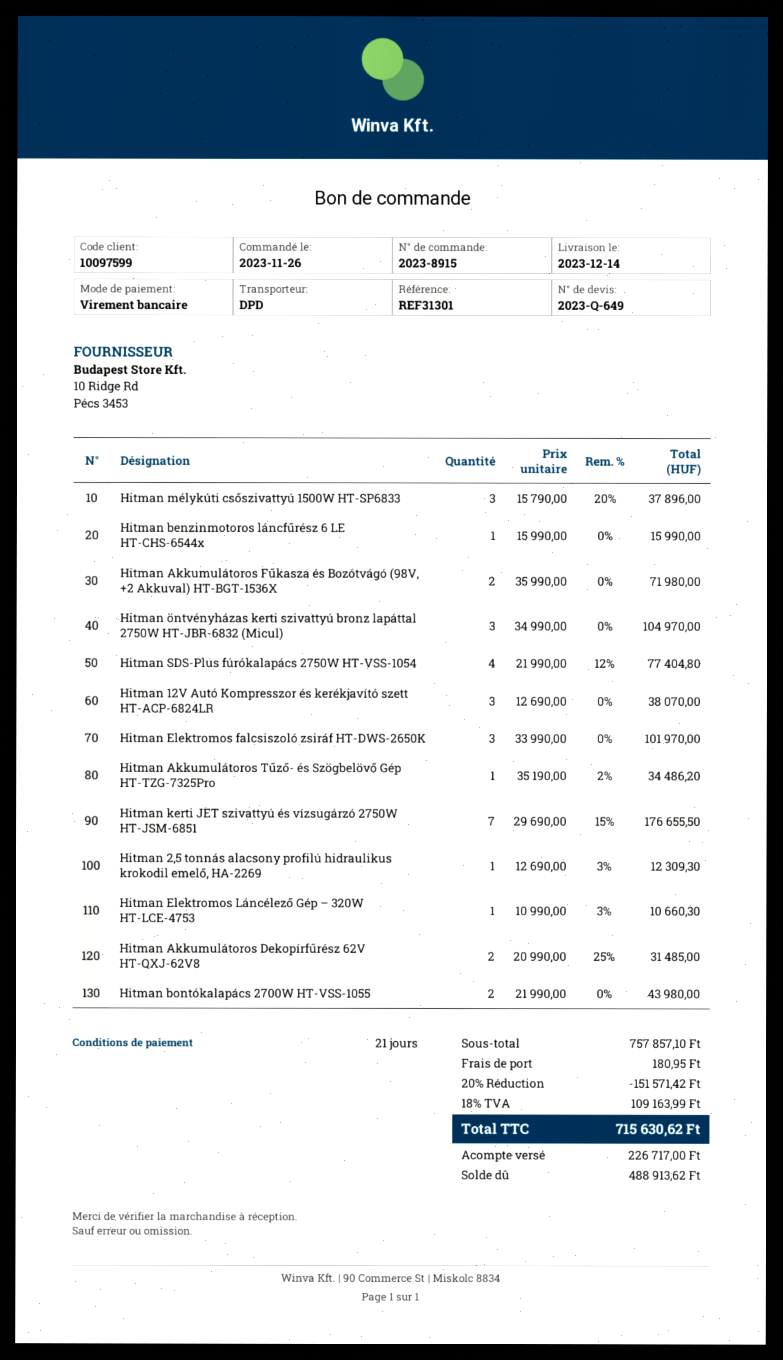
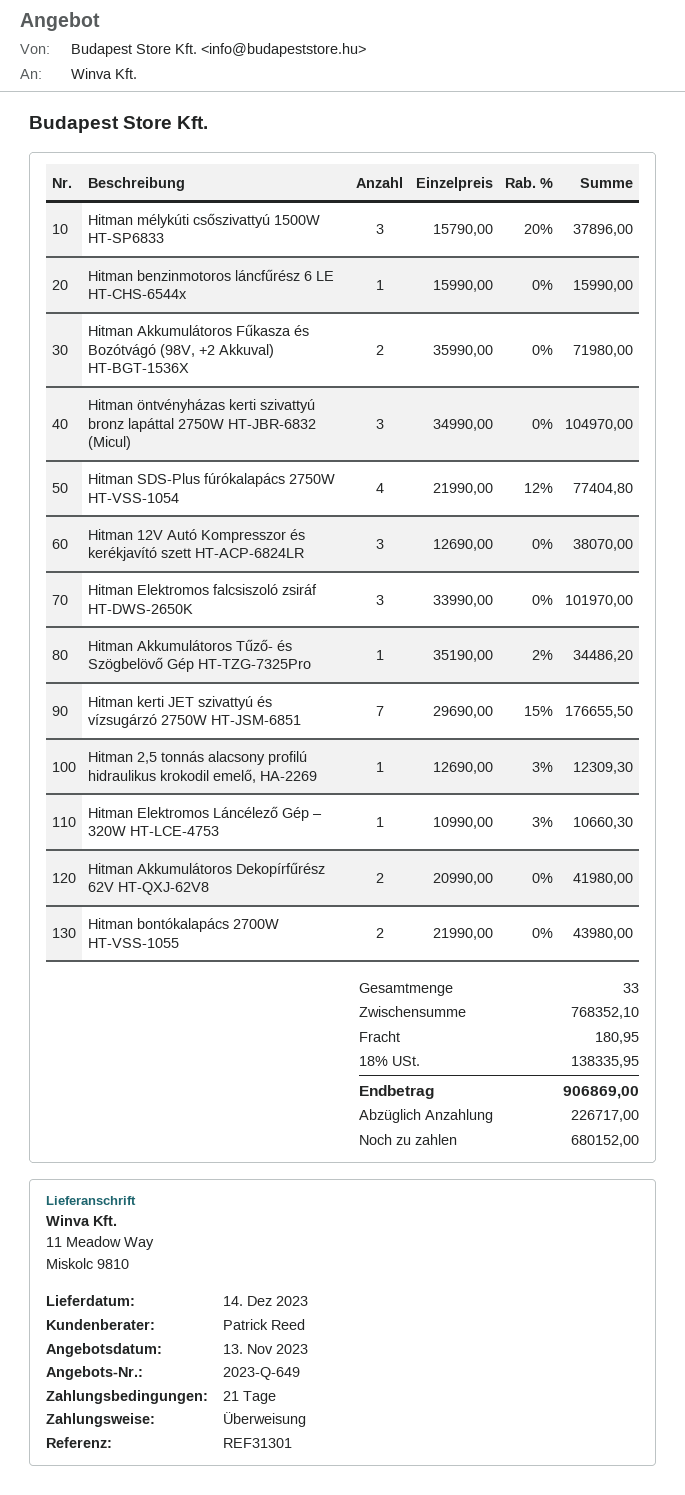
Hitman Akkumulátoros Dekopírfűrész 62V HT-QXJ-62V8: 2 x 20990.00 - 25% = 31485.00 -> 2 x 20990.00 = 41980.00
subtotal: 757857.10 -> 768352.10
discount: 20% = 151571.42 -> none
tax: 18% = 109163.99 -> 18% = 138335.95
total: 715630.62 -> 906869.00
balance: 488913.62 -> 680152.00

